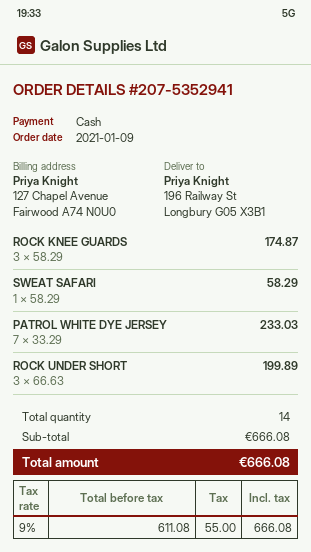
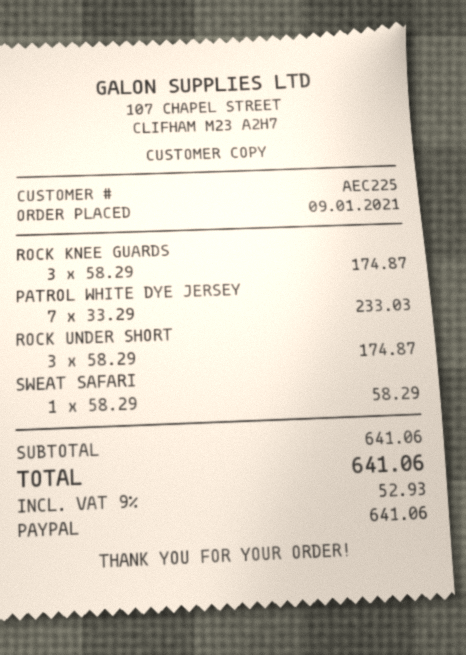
payment method: cash -> PayPal
ROCK UNDER SHORT: 3 x 66.63 = 199.89 -> 3 x 58.29 = 174.87
subtotal: 666.08 -> 641.06
tax: 9% = 55.00 -> 9% = 52.93
total: 666.08 -> 641.06

